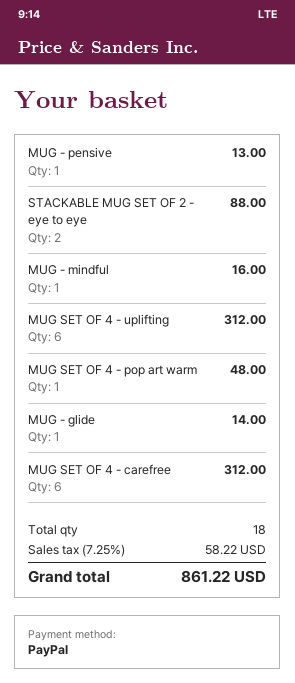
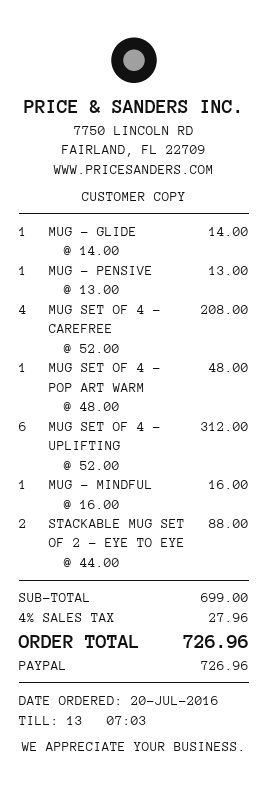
MUG SET OF 4 - carefree: 6 for 312.00 -> 4 for 208.00
tax: 7.25% = 58.22 -> 4% = 27.96
total: 861.22 -> 726.96

